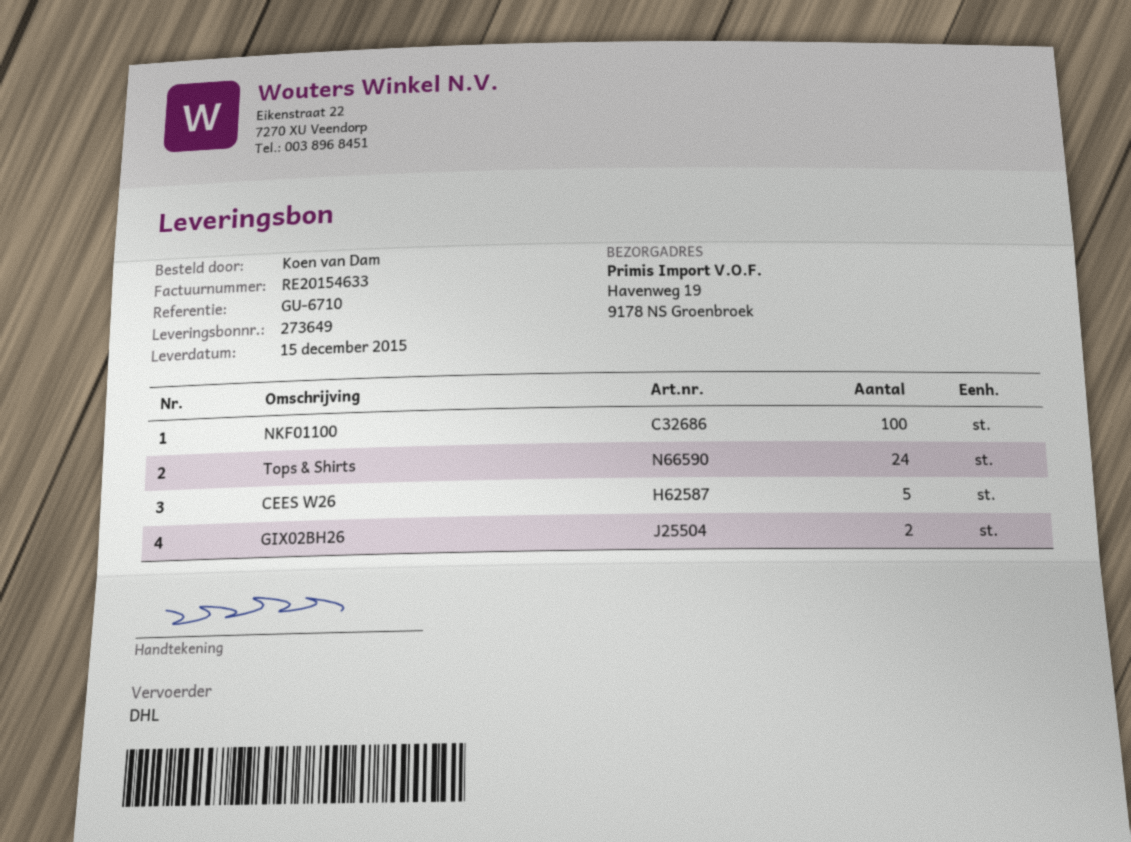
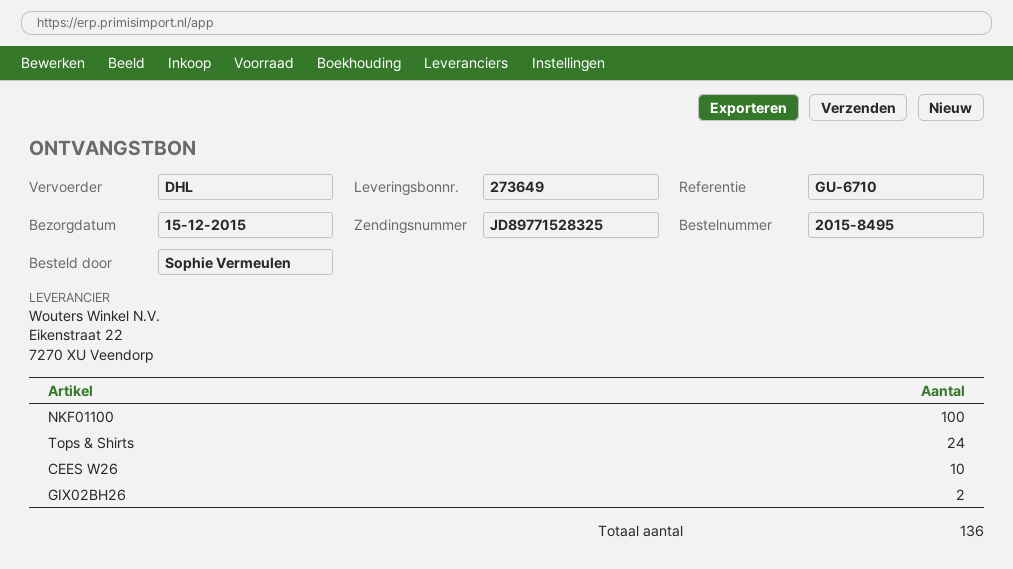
ordered by: Koen van Dam -> Sophie Vermeulen
CEES W26: 5 -> 10

